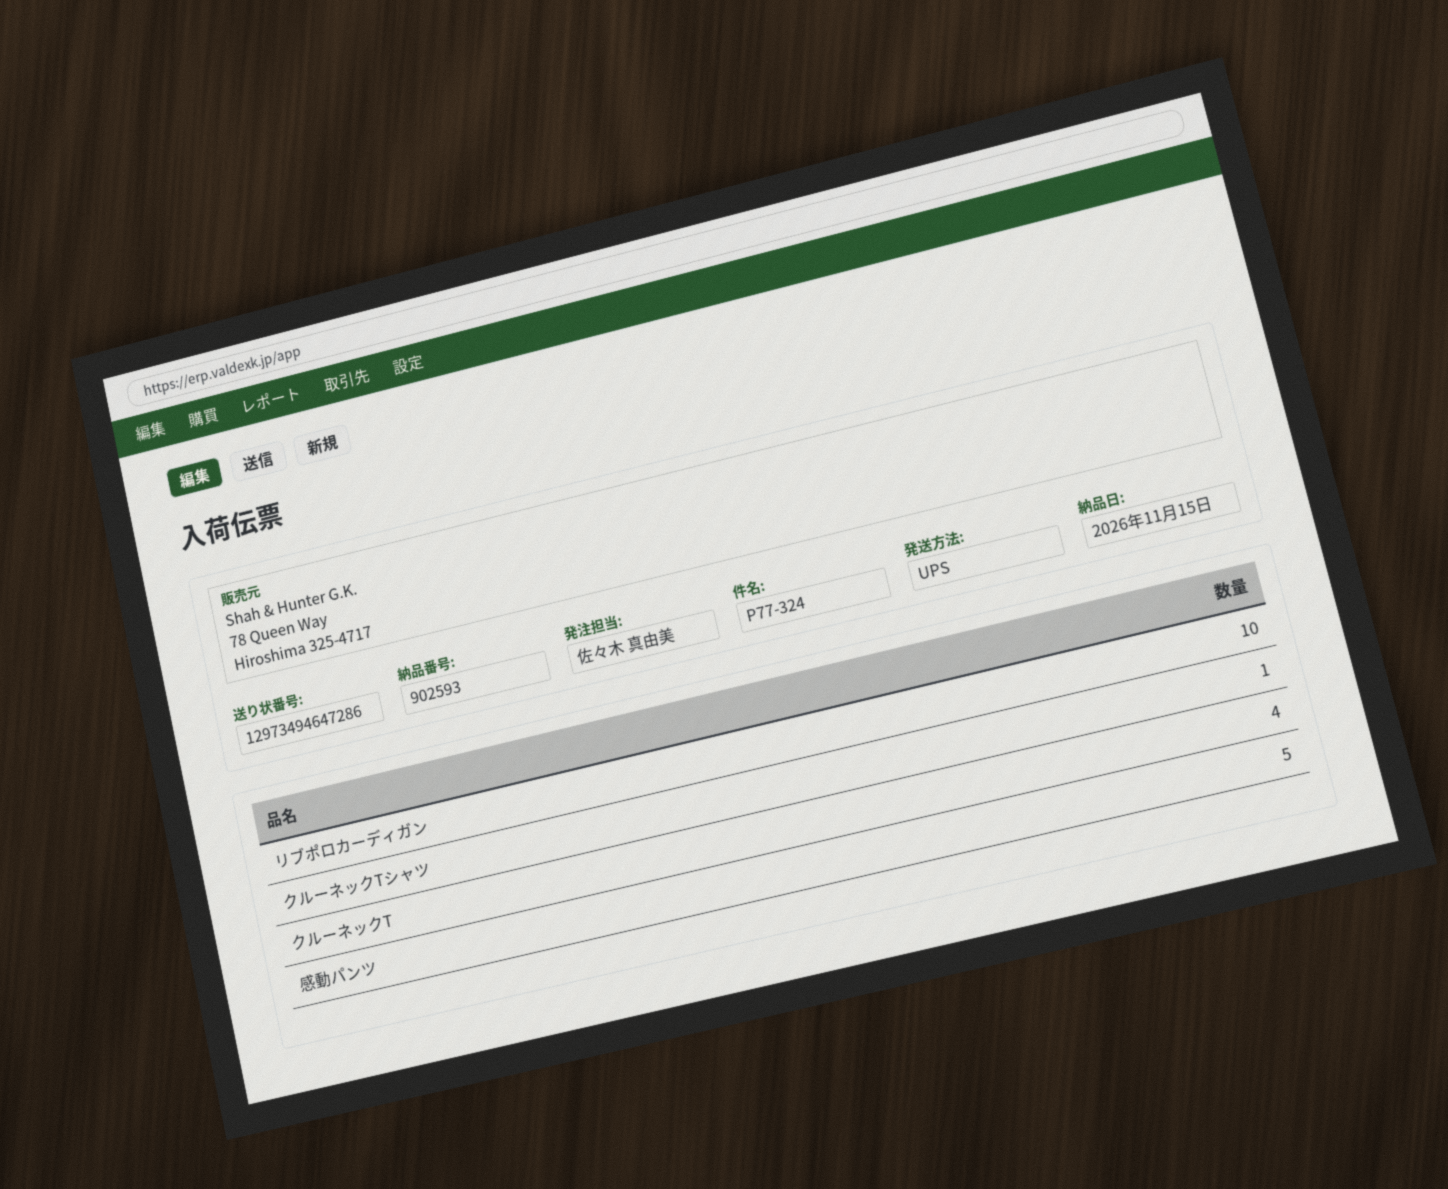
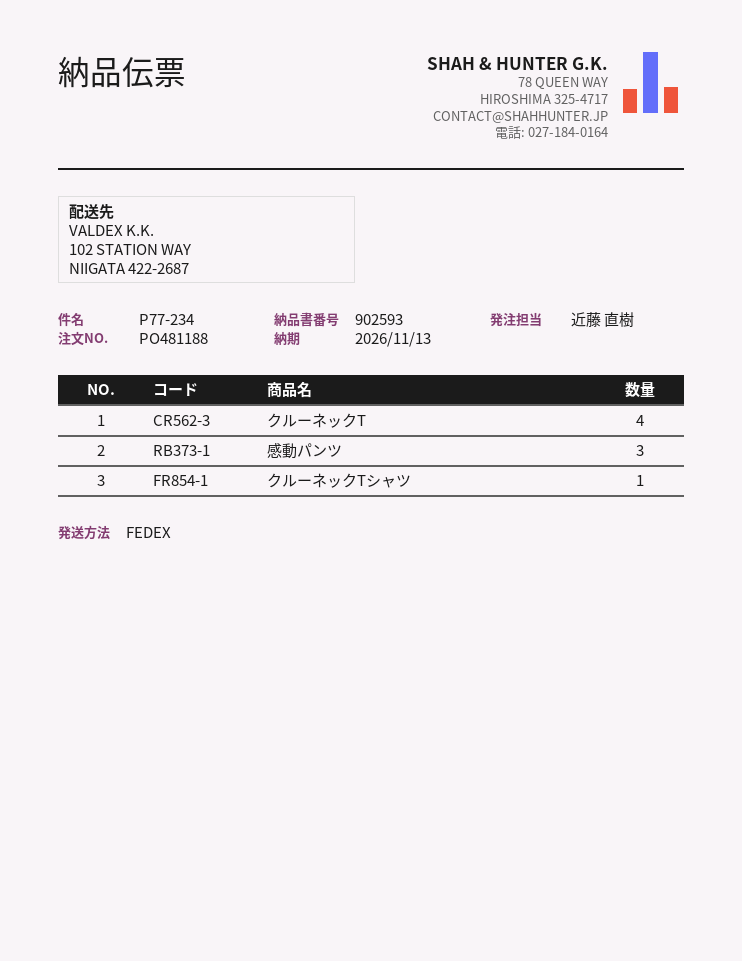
delivery date: 2026-11-15 -> 2026-11-13
reference: P77-324 -> P77-234
ordered by: 佐々木 真由美 -> 近藤 直樹
shipping method: UPS -> FedEx
リブポロカーディガン: 10 -> none
感動パンツ: 5 -> 3

